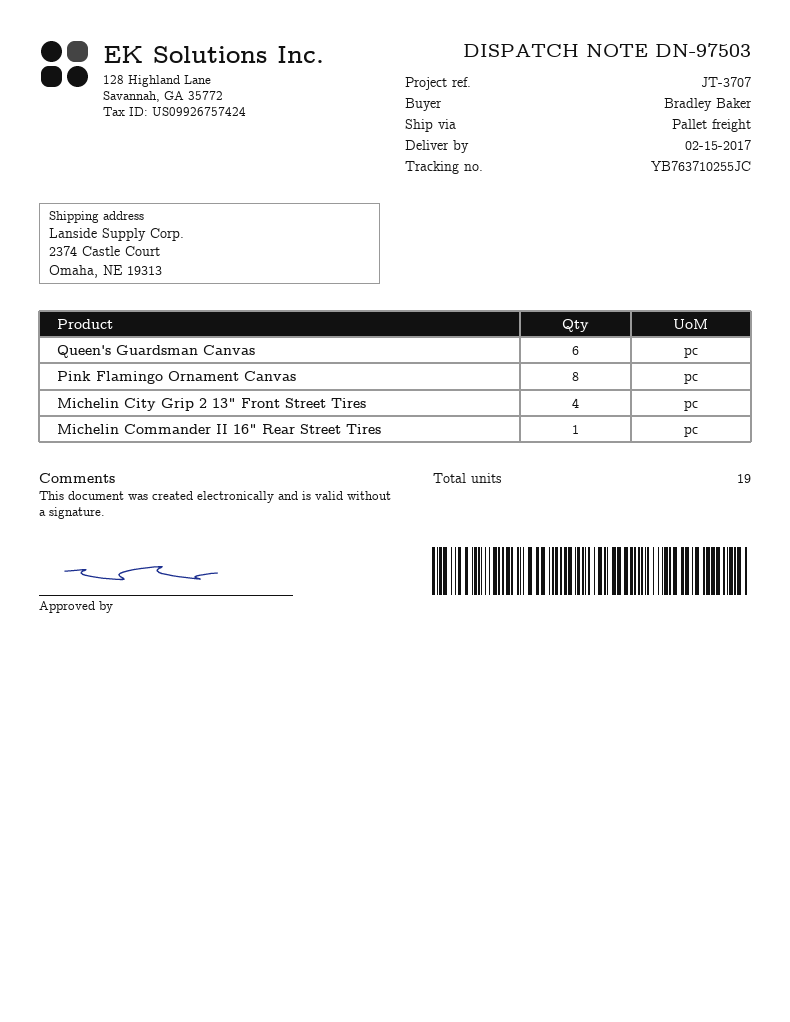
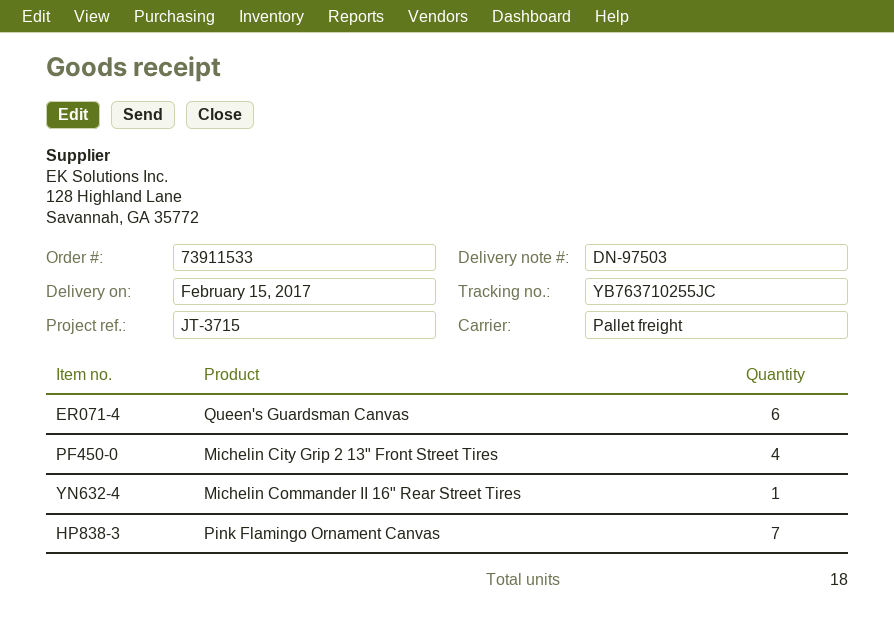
reference: JT-3707 -> JT-3715
Pink Flamingo Ornament Canvas: 8 -> 7
total quantity: 19 -> 18

